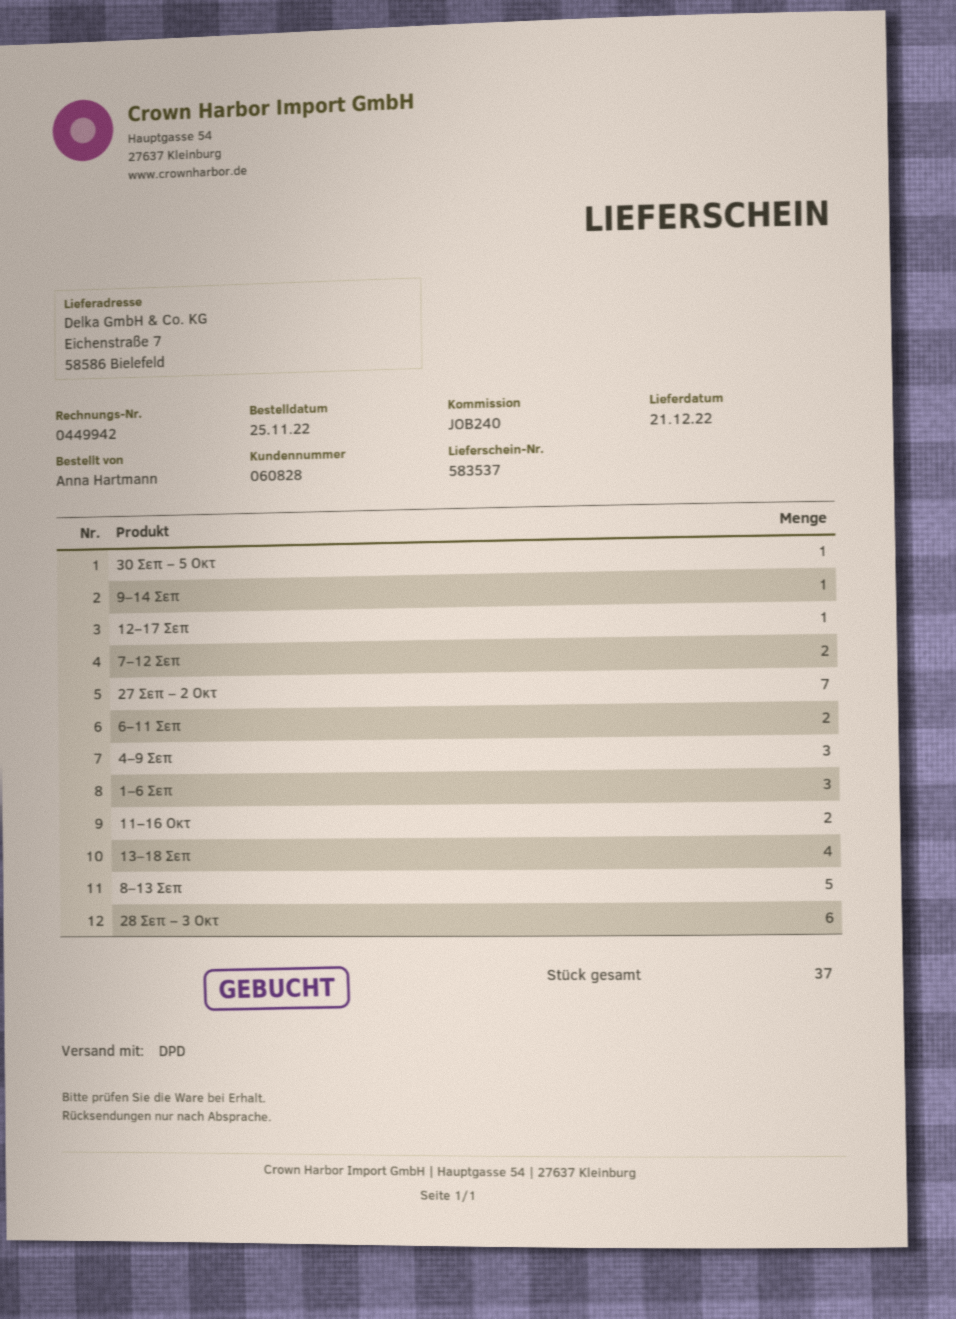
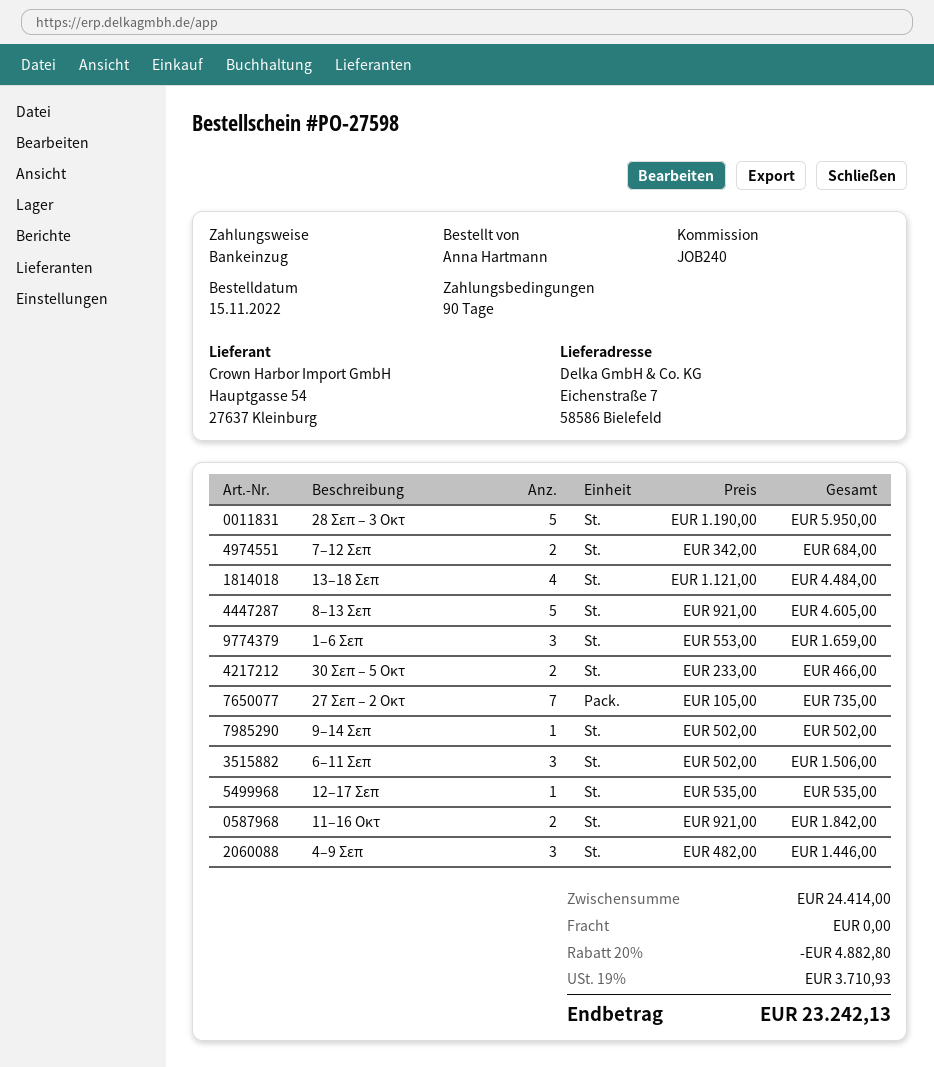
order date: 2022-11-25 -> 2022-11-15
30 Σεπ – 5 Οκτ: 1 -> 2
6–11 Σεπ: 2 -> 3
28 Σεπ – 3 Οκτ: 6 -> 5

